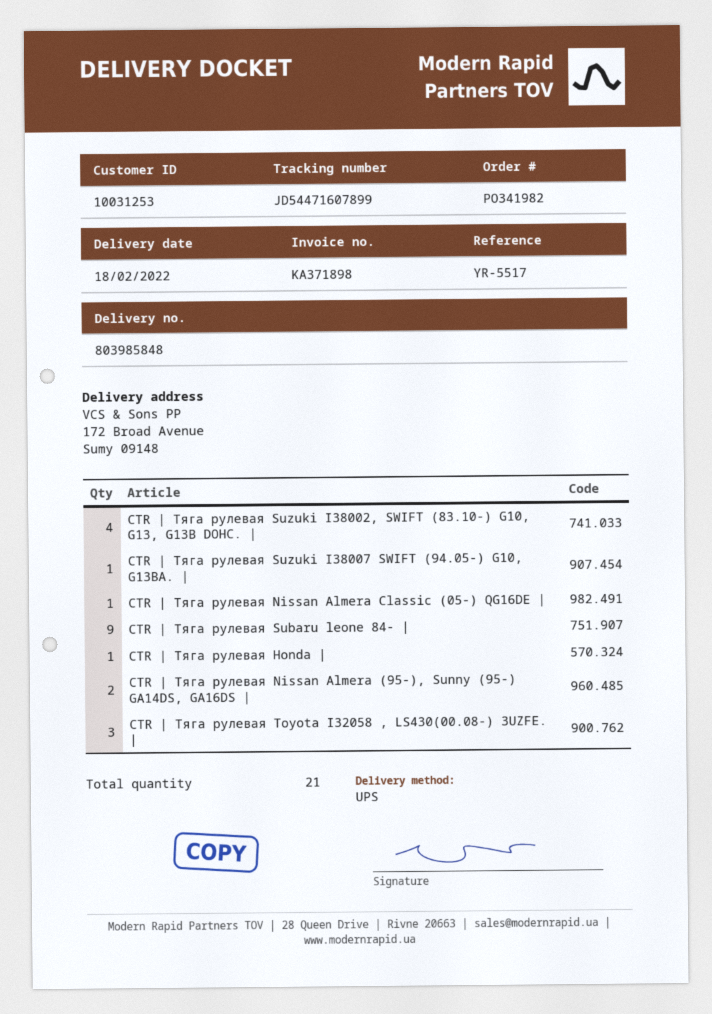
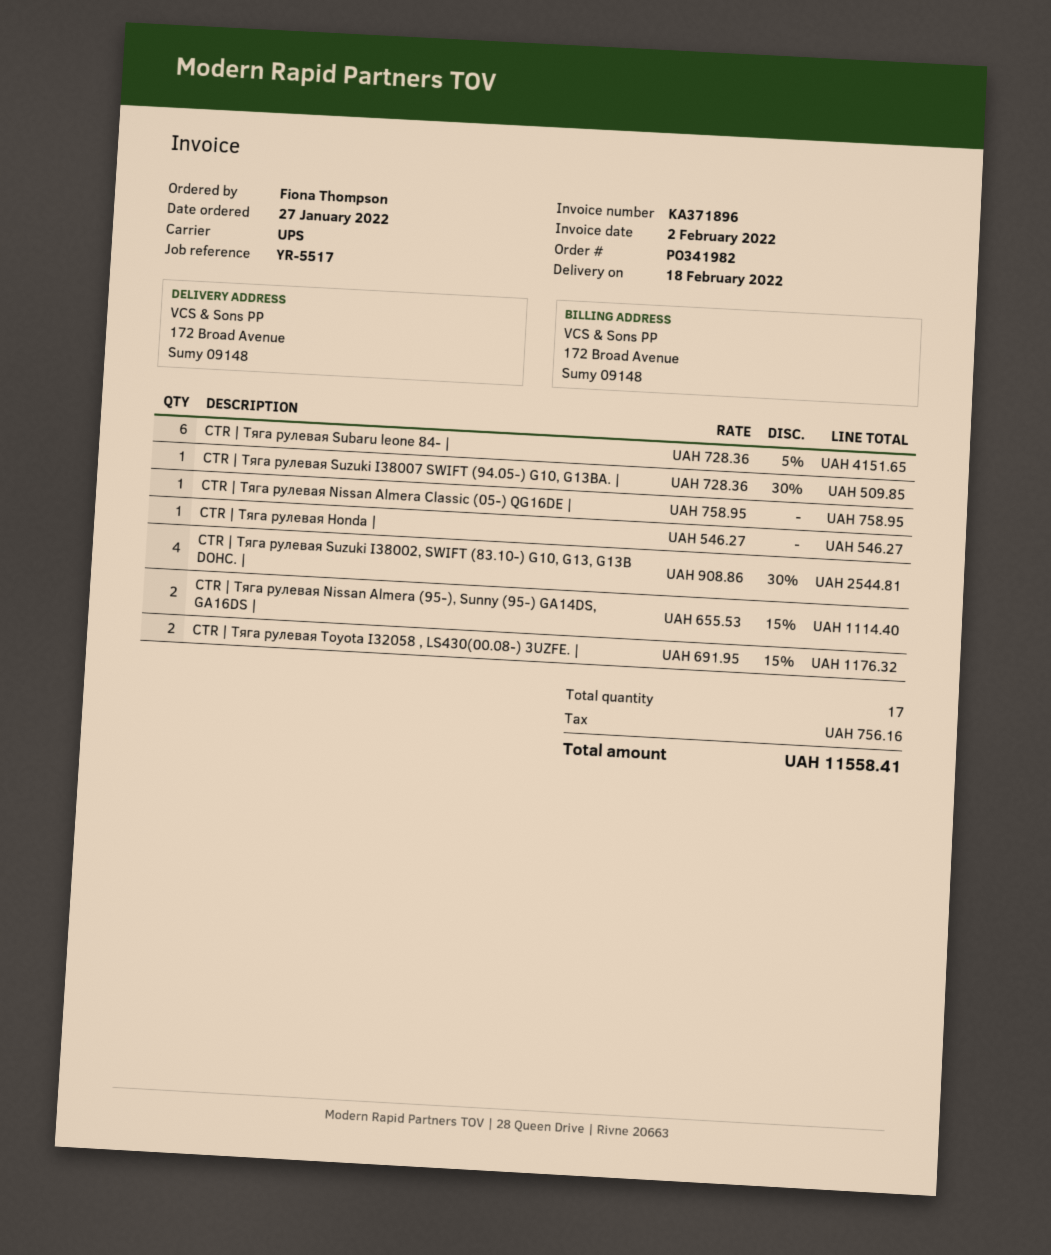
invoice number: KA371898 -> KA371896
CTR | Тяга рулевая Subaru leone 84- |: 9 -> 6
CTR | Тяга рулевая Toyota I32058 , LS430(00.08-) 3UZFE. |: 3 -> 2
total quantity: 21 -> 17

